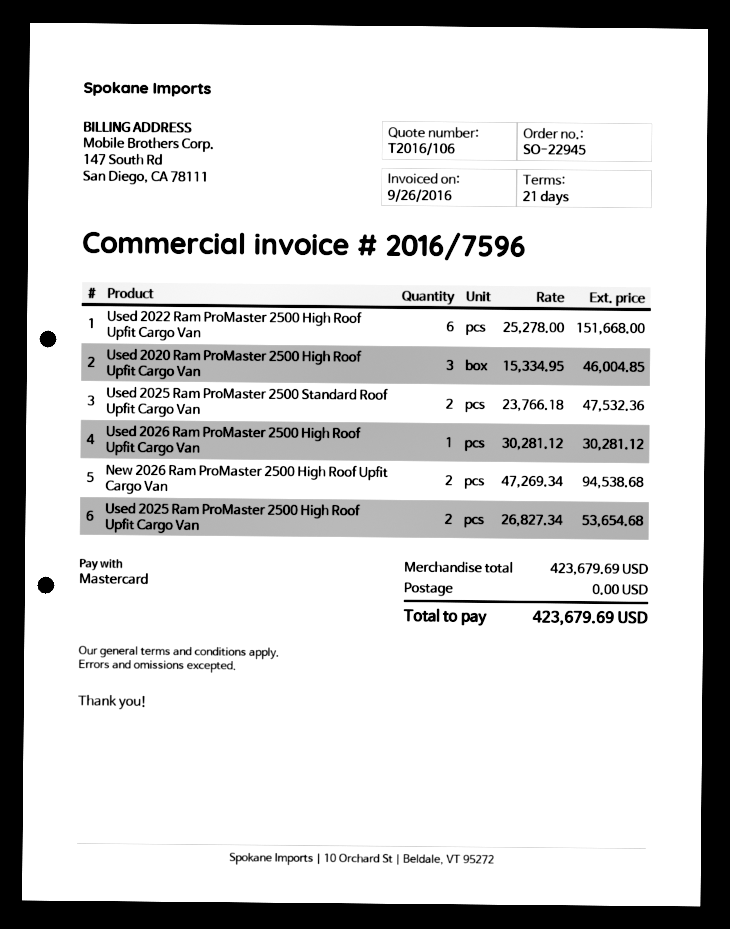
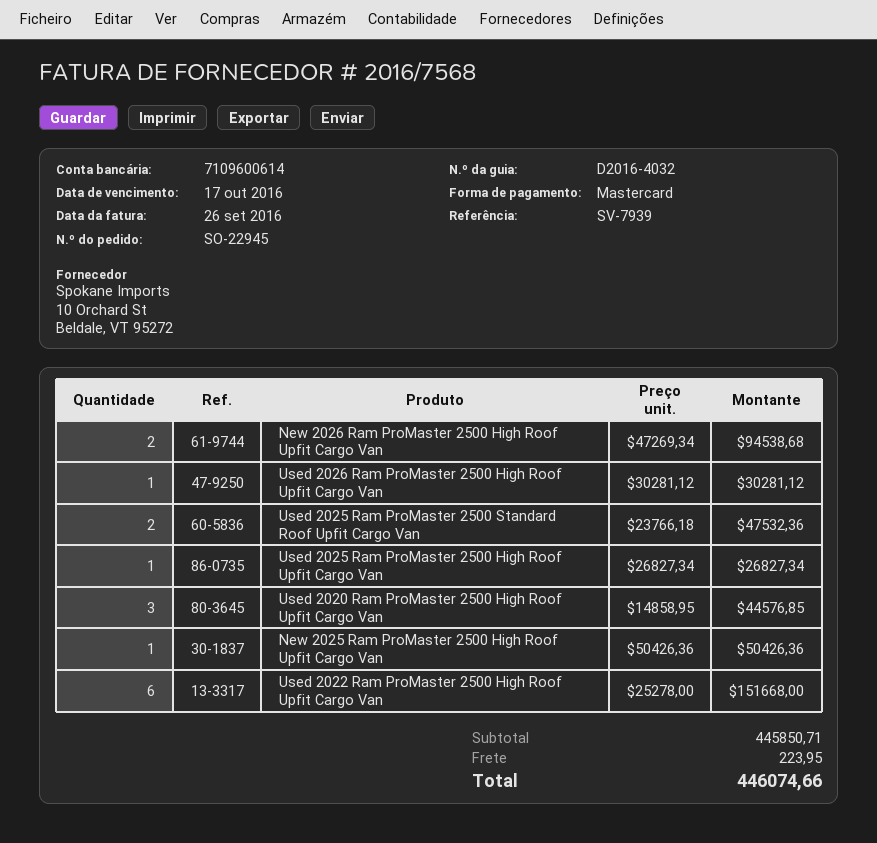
invoice number: 2016/7596 -> 2016/7568
Used 2020 Ram ProMaster 2500 High Roof Upfit Cargo Van: 3 x 15334.95 = 46004.85 -> 3 x 14858.95 = 44576.85
Used 2025 Ram ProMaster 2500 High Roof Upfit Cargo Van: 2 x 26827.34 = 53654.68 -> 1 x 26827.34 = 26827.34
New 2025 Ram ProMaster 2500 High Roof Upfit Cargo Van: none -> 1 x 50426.36 = 50426.36
subtotal: 423679.69 -> 445850.71
shipping: 0.00 -> 223.95
total: 423679.69 -> 446074.66

